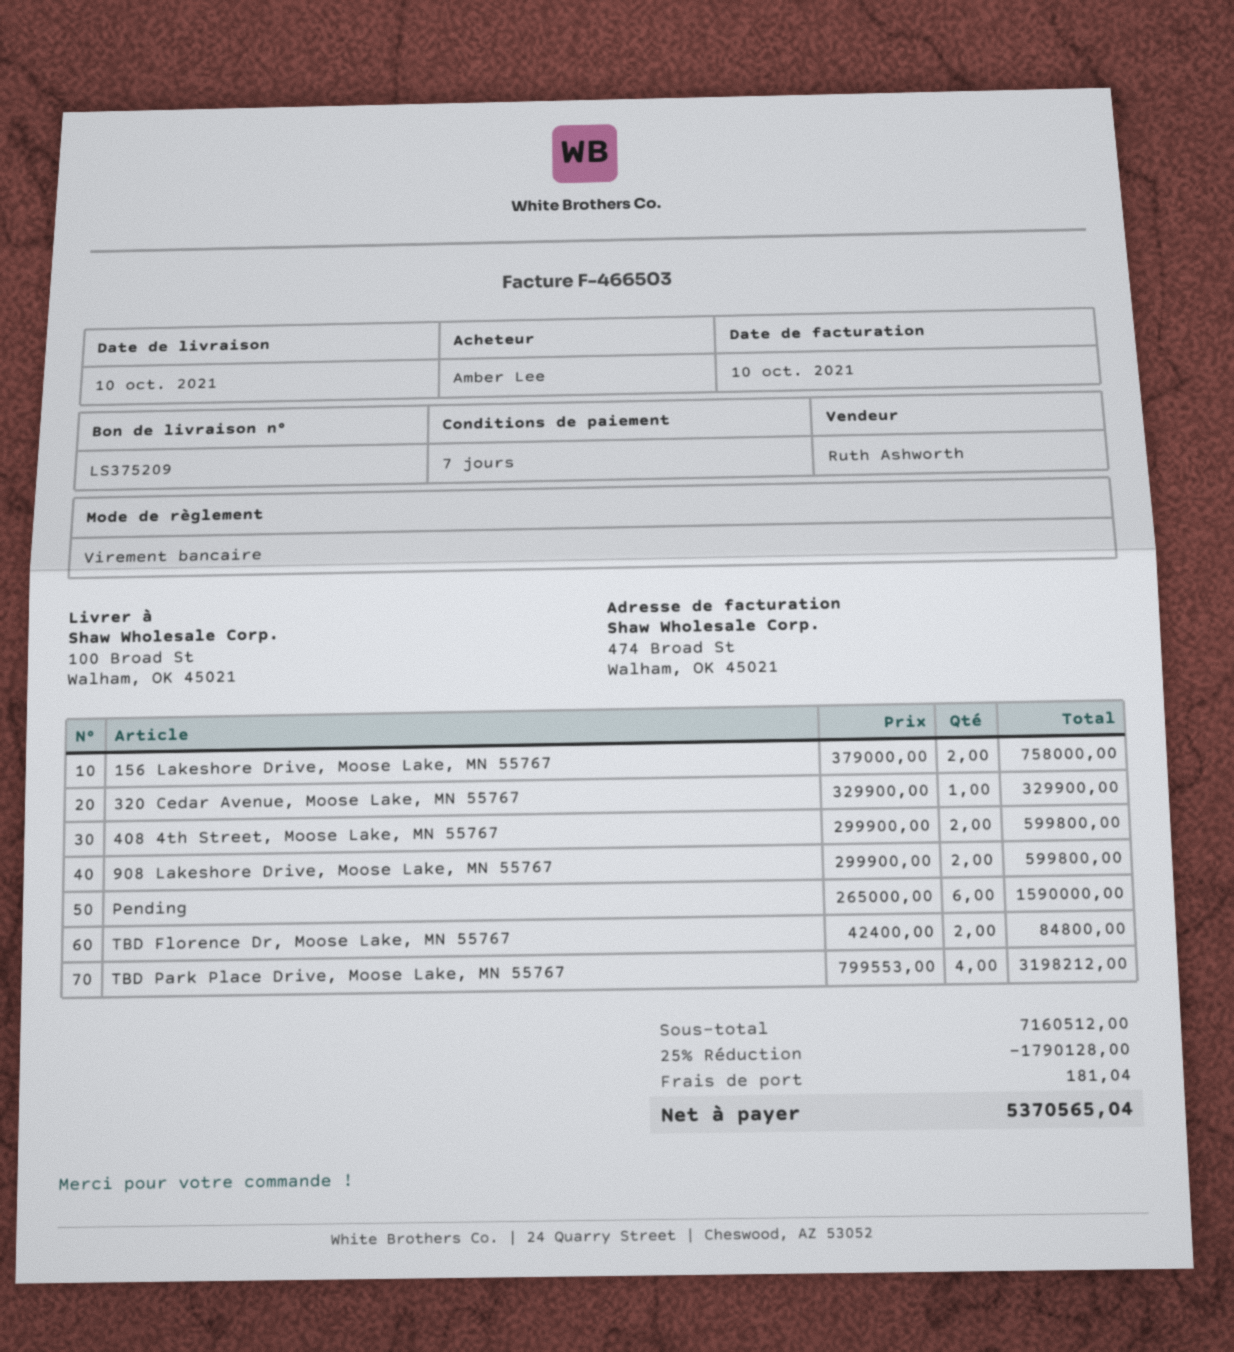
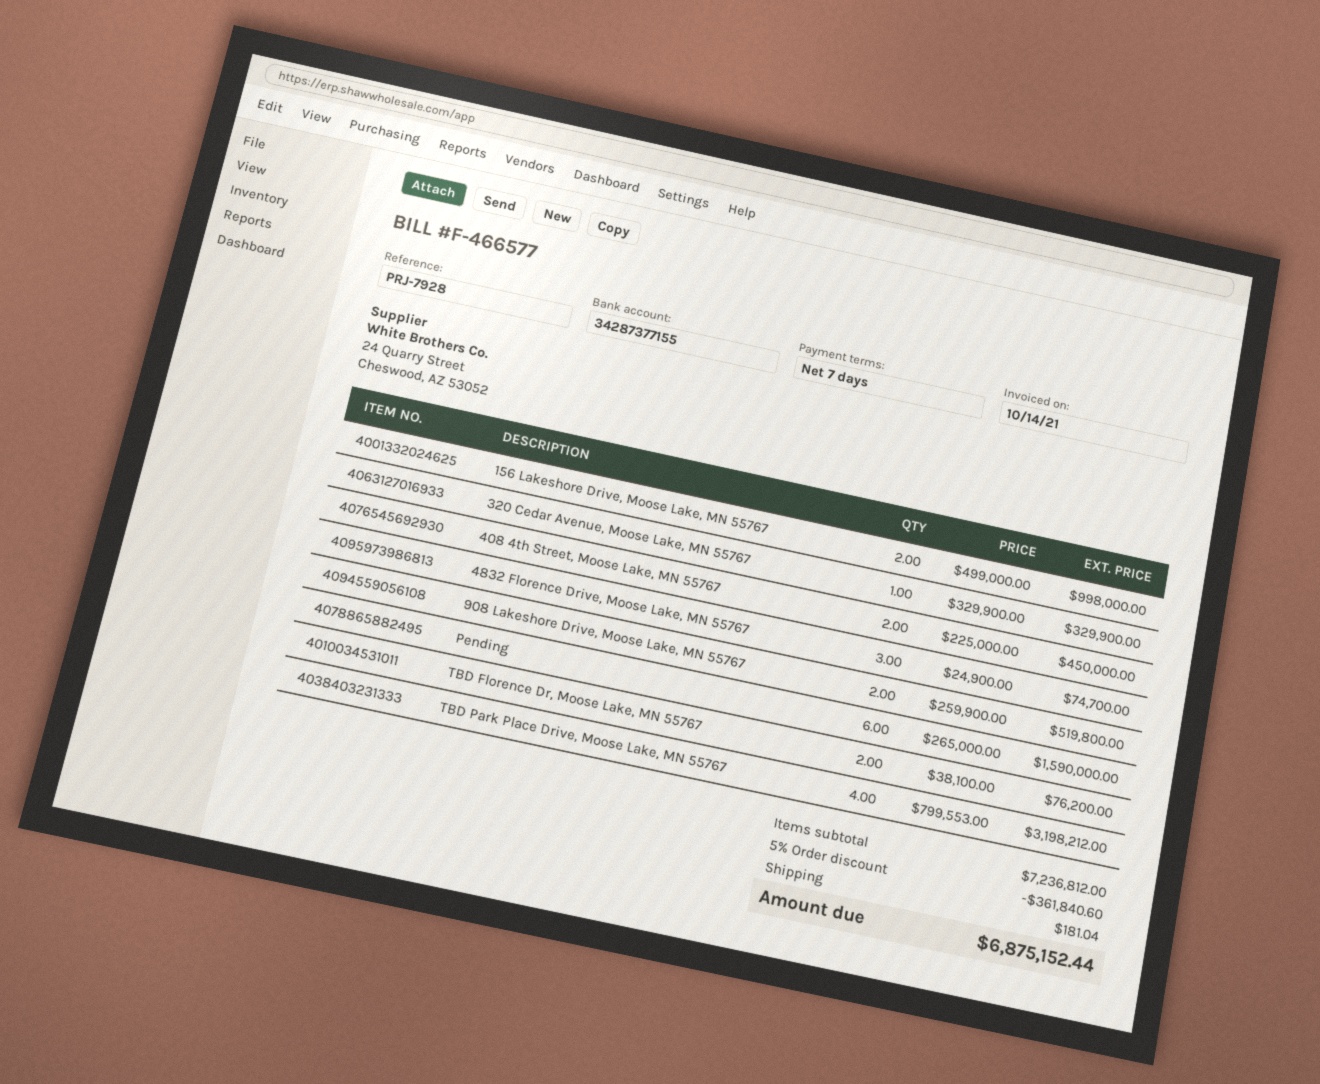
invoice number: F-466503 -> F-466577
invoice date: 2021-10-10 -> 2021-10-14
156 Lakeshore Drive, Moose Lake, MN 55767: 2 x 379000.00 = 758000.00 -> 2 x 499000.00 = 998000.00
408 4th Street, Moose Lake, MN 55767: 2 x 299900.00 = 599800.00 -> 2 x 225000.00 = 450000.00
908 Lakeshore Drive, Moose Lake, MN 55767: 2 x 299900.00 = 599800.00 -> 2 x 259900.00 = 519800.00
TBD Florence Dr, Moose Lake, MN 55767: 2 x 42400.00 = 84800.00 -> 2 x 38100.00 = 76200.00
4832 Florence Drive, Moose Lake, MN 55767: none -> 3 x 24900.00 = 74700.00
subtotal: 7160512.00 -> 7236812.00
discount: 25% = 1790128.00 -> 5% = 361840.60
total: 5370565.04 -> 6875152.44

